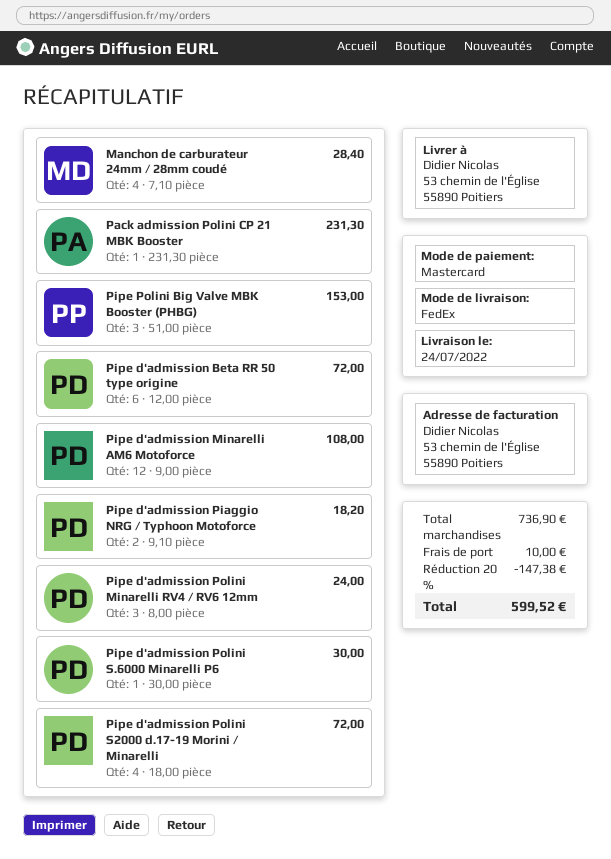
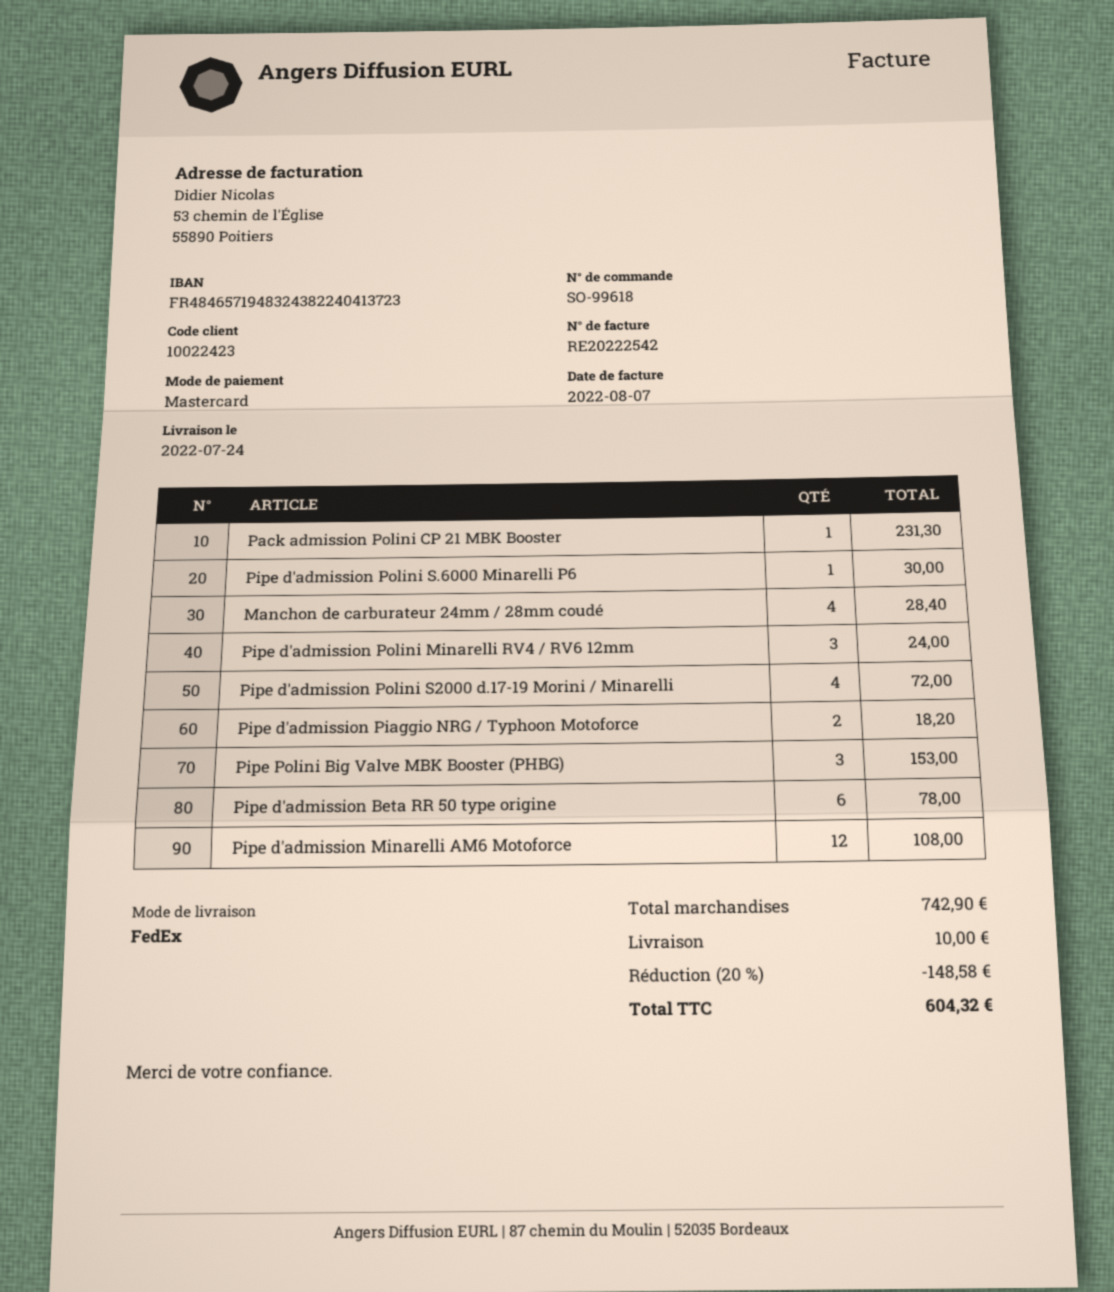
Pipe d'admission Beta RR 50 type origine: 6 for 72.00 -> 6 for 78.00
subtotal: 736.90 -> 742.90
discount: 20% = 147.38 -> 20% = 148.58
total: 599.52 -> 604.32

